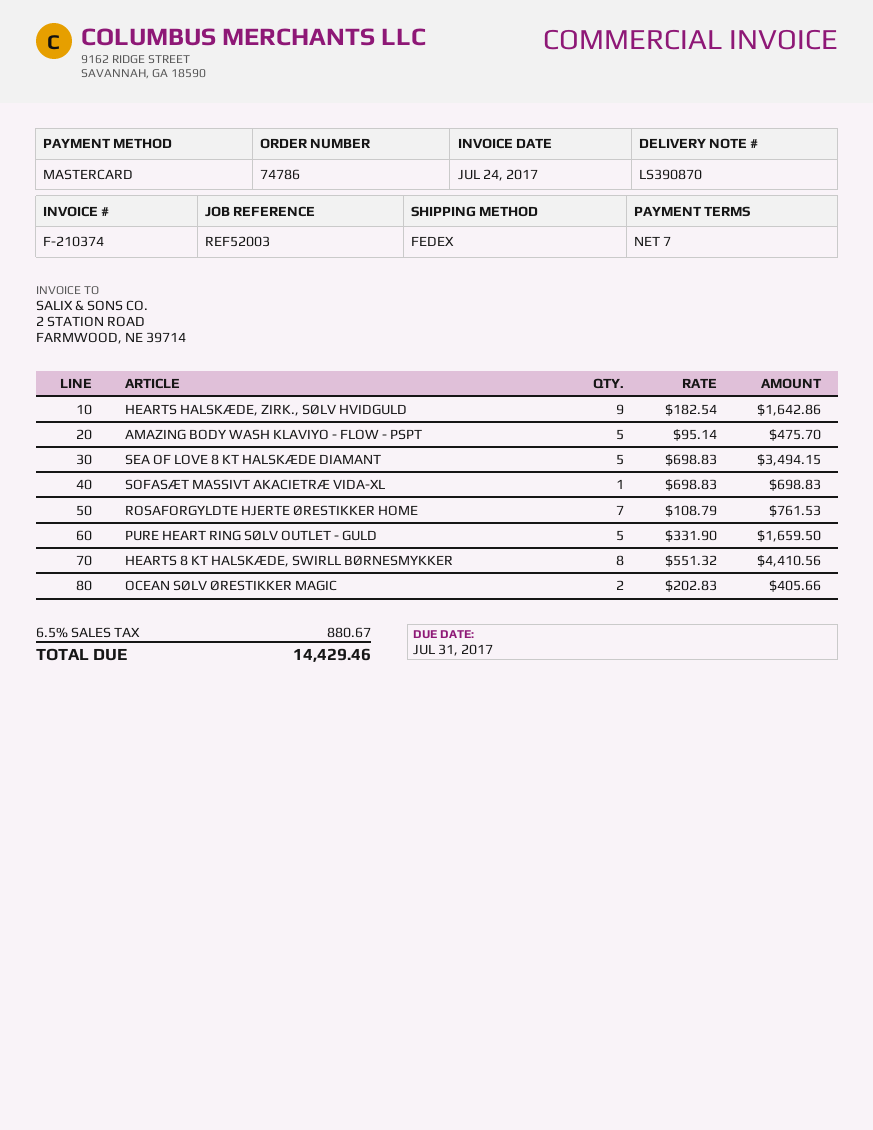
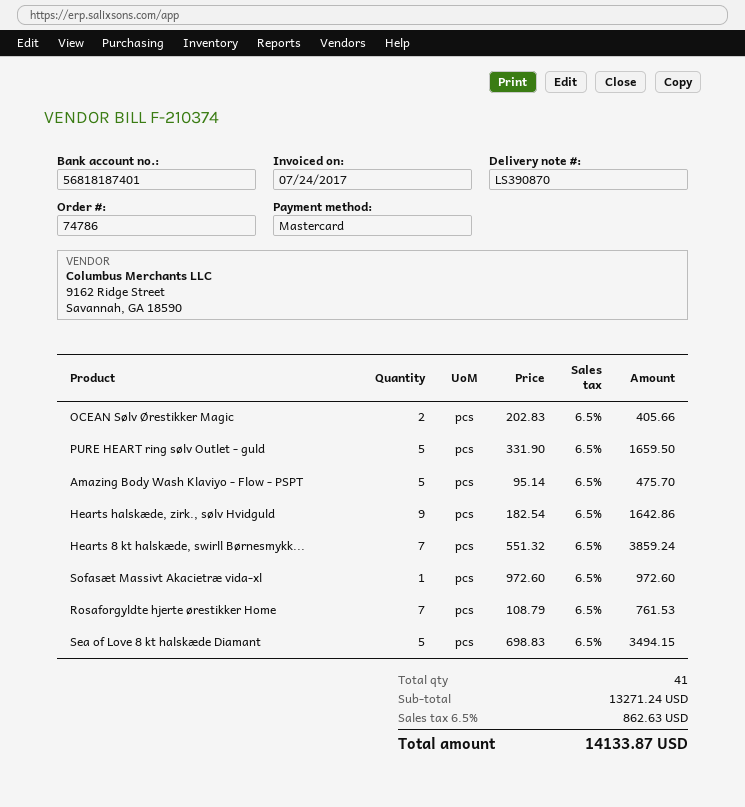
SOFASÆT MASSIVT AKACIETRÆ VIDA-XL: 1 x 698.83 = 698.83 -> 1 x 972.60 = 972.60
HEARTS 8 KT HALSKÆDE, SWIRLL BØRNESMYKKER: 8 x 551.32 = 4410.56 -> 7 x 551.32 = 3859.24
tax: 6.5% = 880.67 -> 6.5% = 862.63
total: 14429.46 -> 14133.87

